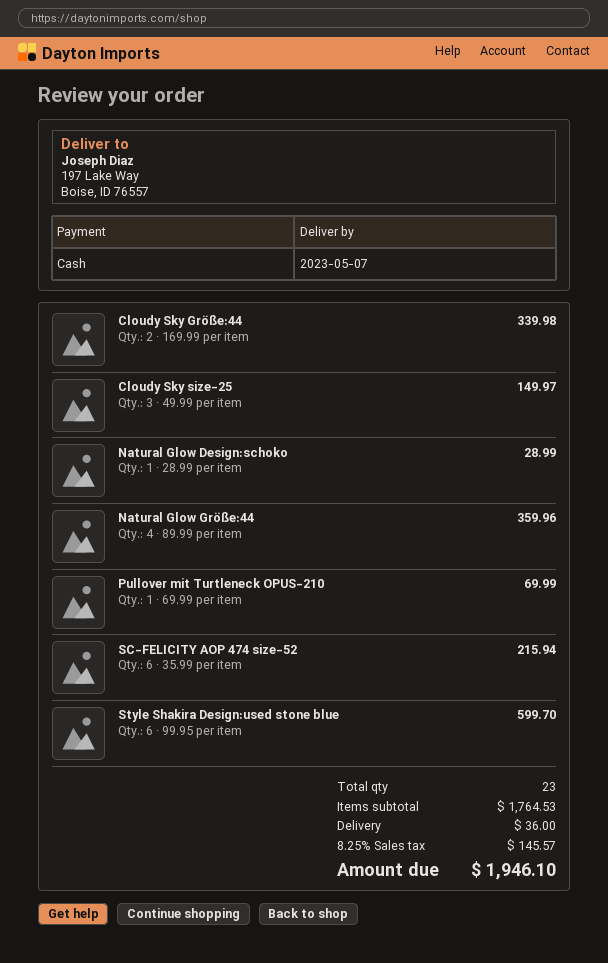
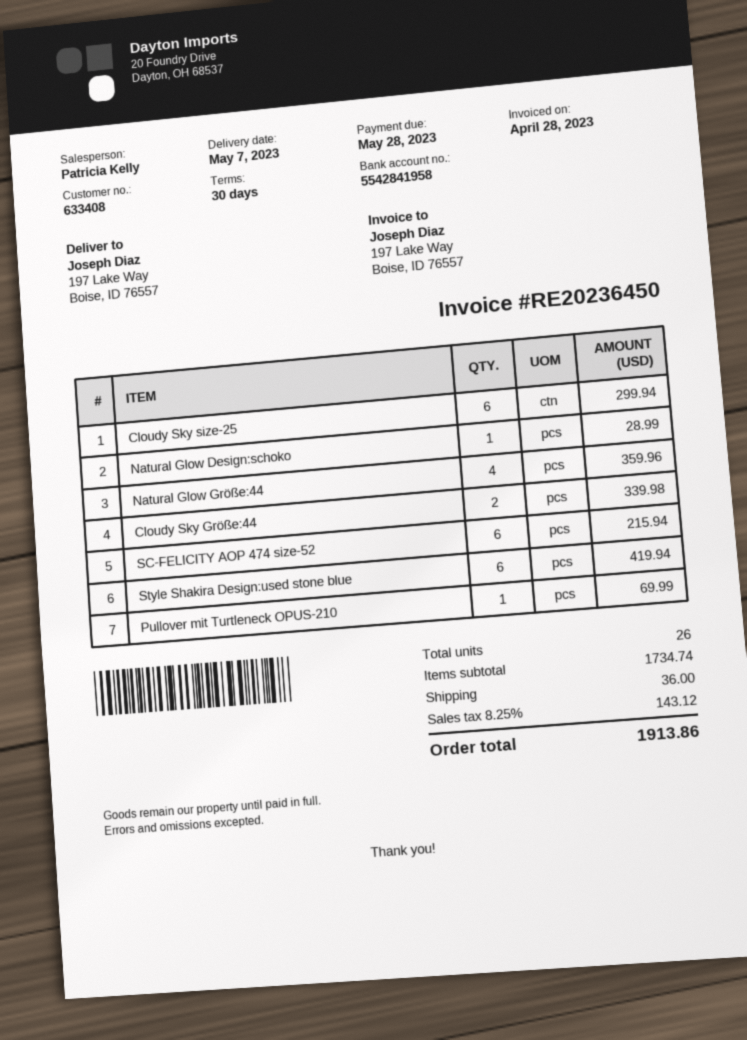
Cloudy Sky size-25: 3 for 149.97 -> 6 for 299.94
Style Shakira Design:used stone blue: 6 for 599.70 -> 6 for 419.94
total quantity: 23 -> 26
subtotal: 1764.53 -> 1734.74
tax: 8.25% = 145.57 -> 8.25% = 143.12
total: 1946.10 -> 1913.86

